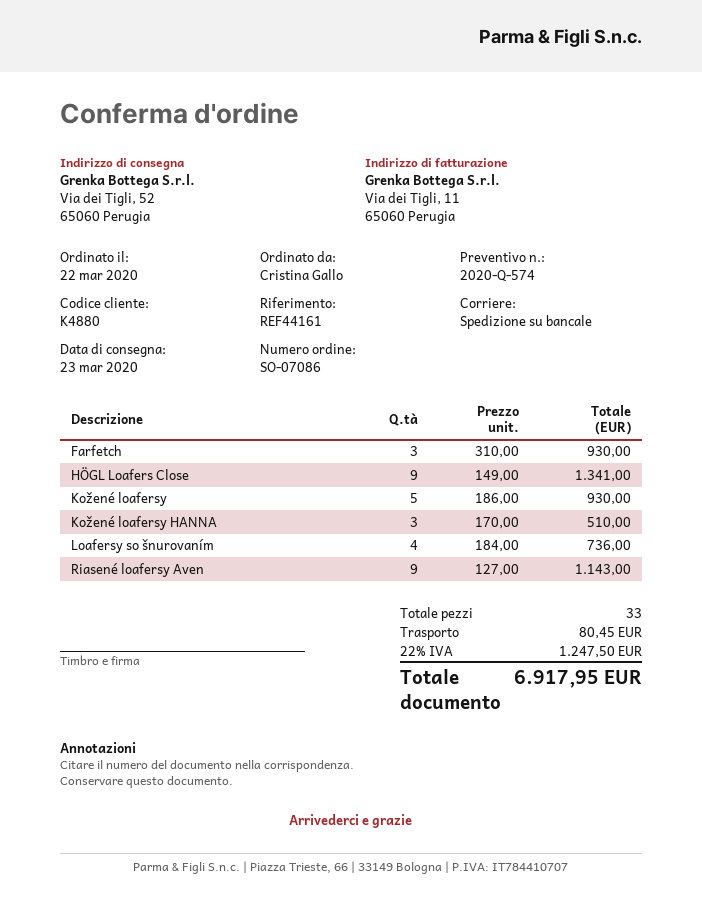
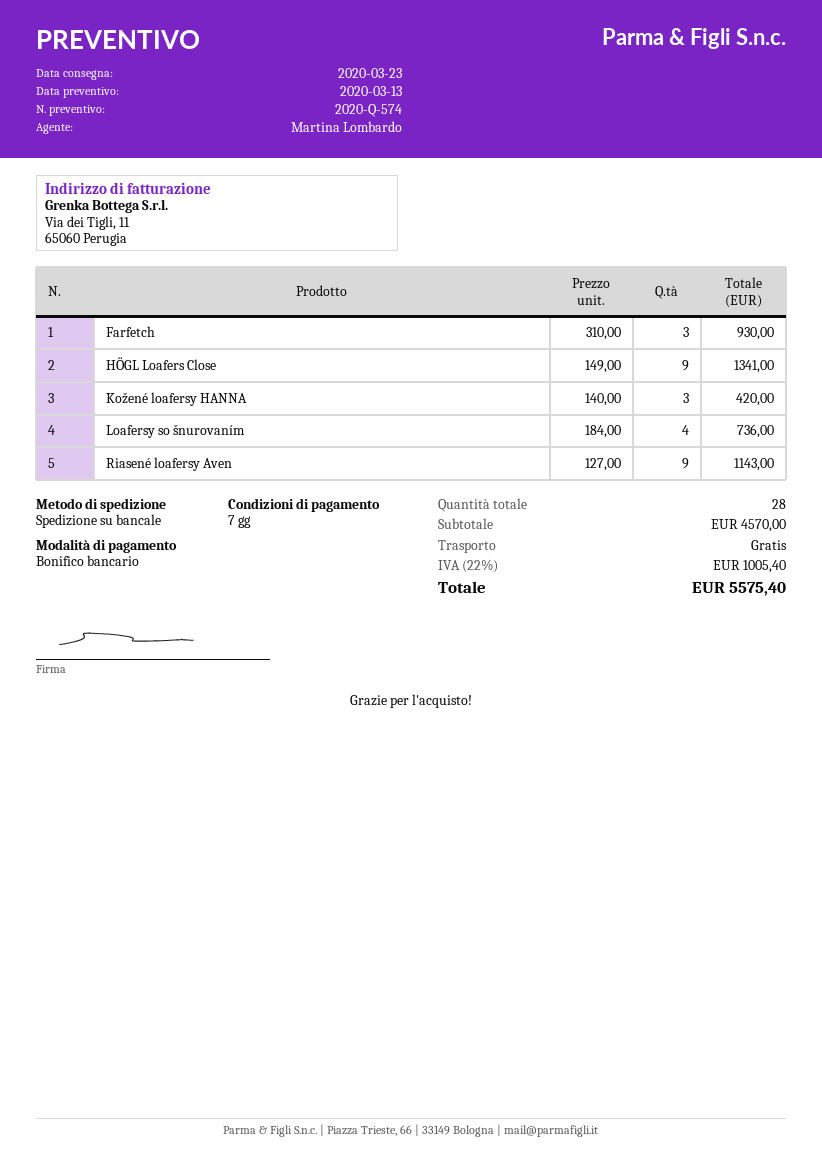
Kožené loafersy: 5 x 186.00 = 930.00 -> none
Kožené loafersy HANNA: 3 x 170.00 = 510.00 -> 3 x 140.00 = 420.00
total quantity: 33 -> 28
shipping: 80.45 -> 0.00
tax: 22% = 1247.50 -> 22% = 1005.40
total: 6917.95 -> 5575.40

